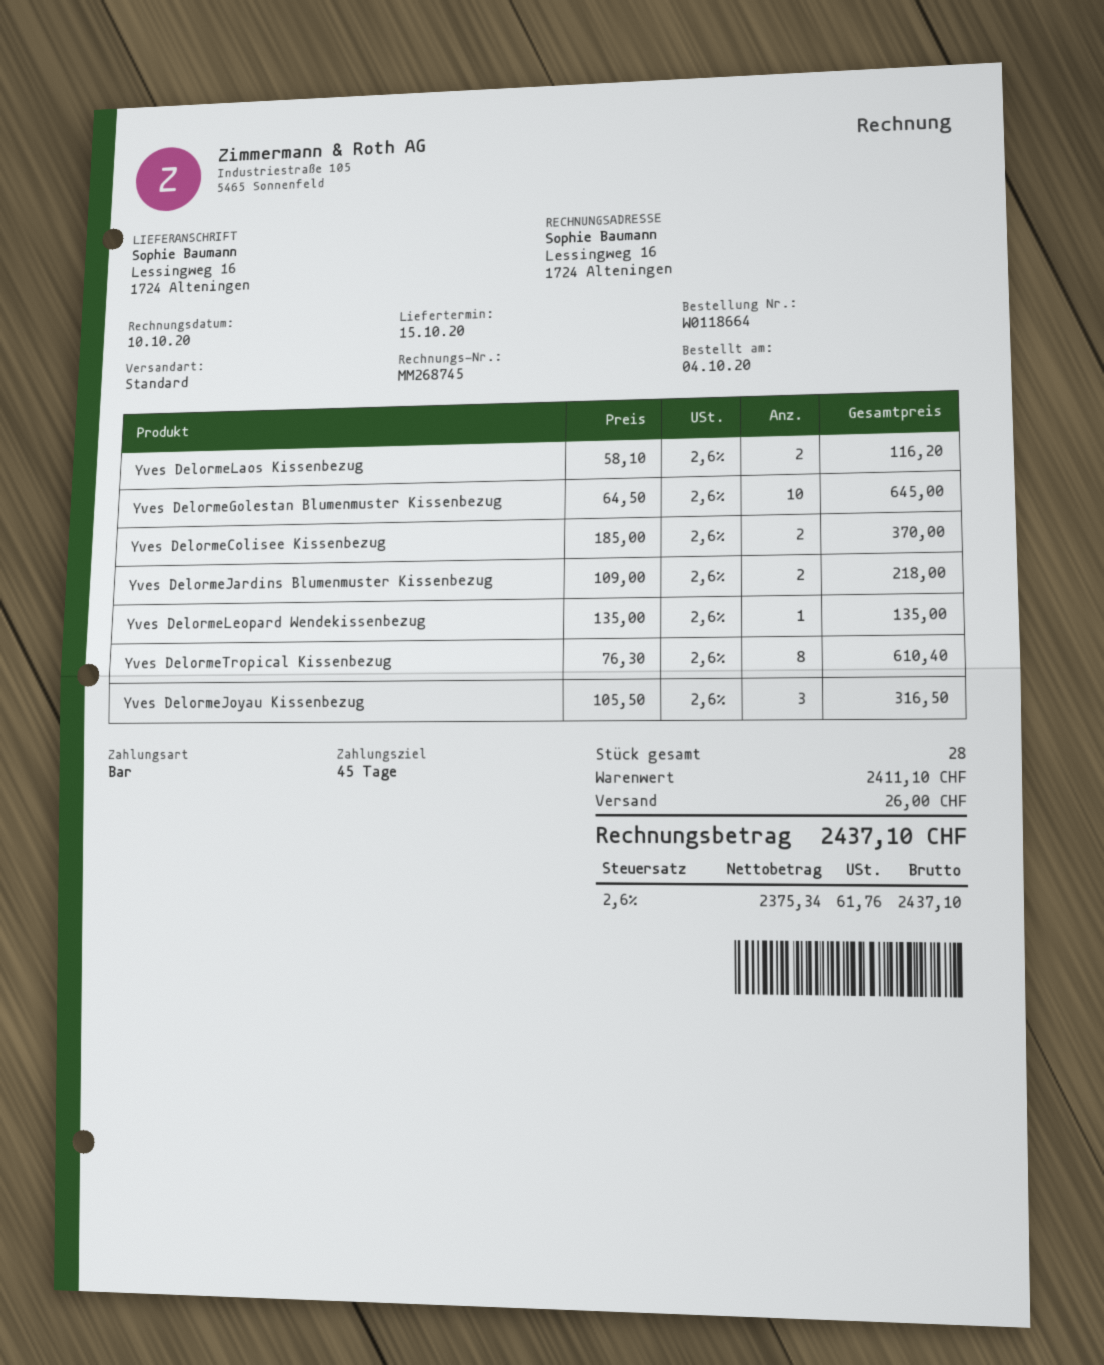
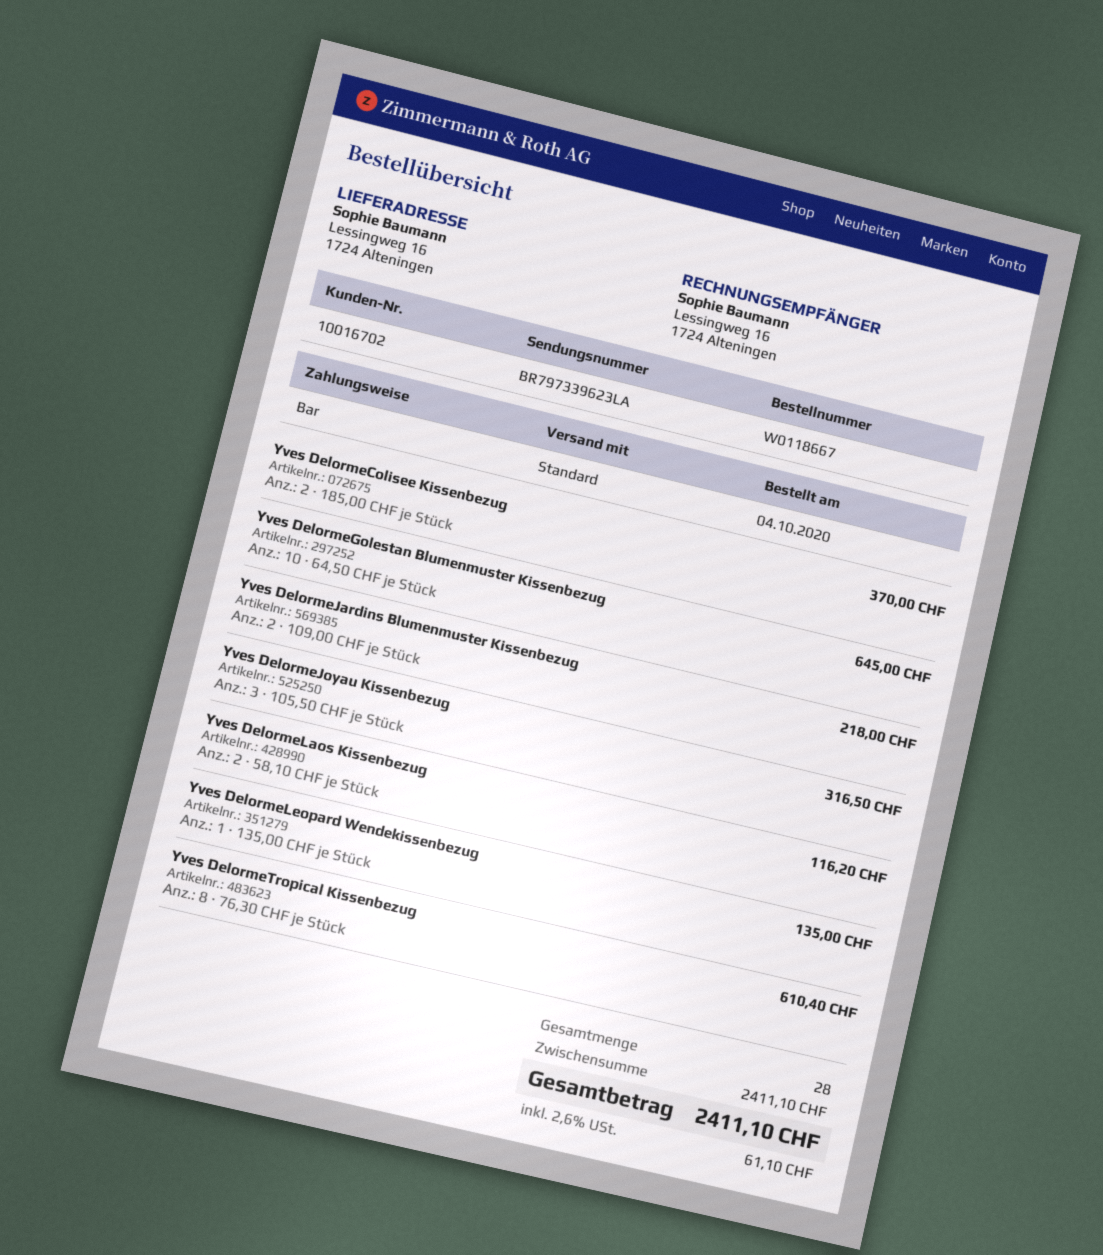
order number: W0118664 -> W0118667
shipping: 26.00 -> none
tax: 2.6% = 61.76 -> 2.6% = 61.10
total: 2437.10 -> 2411.10

